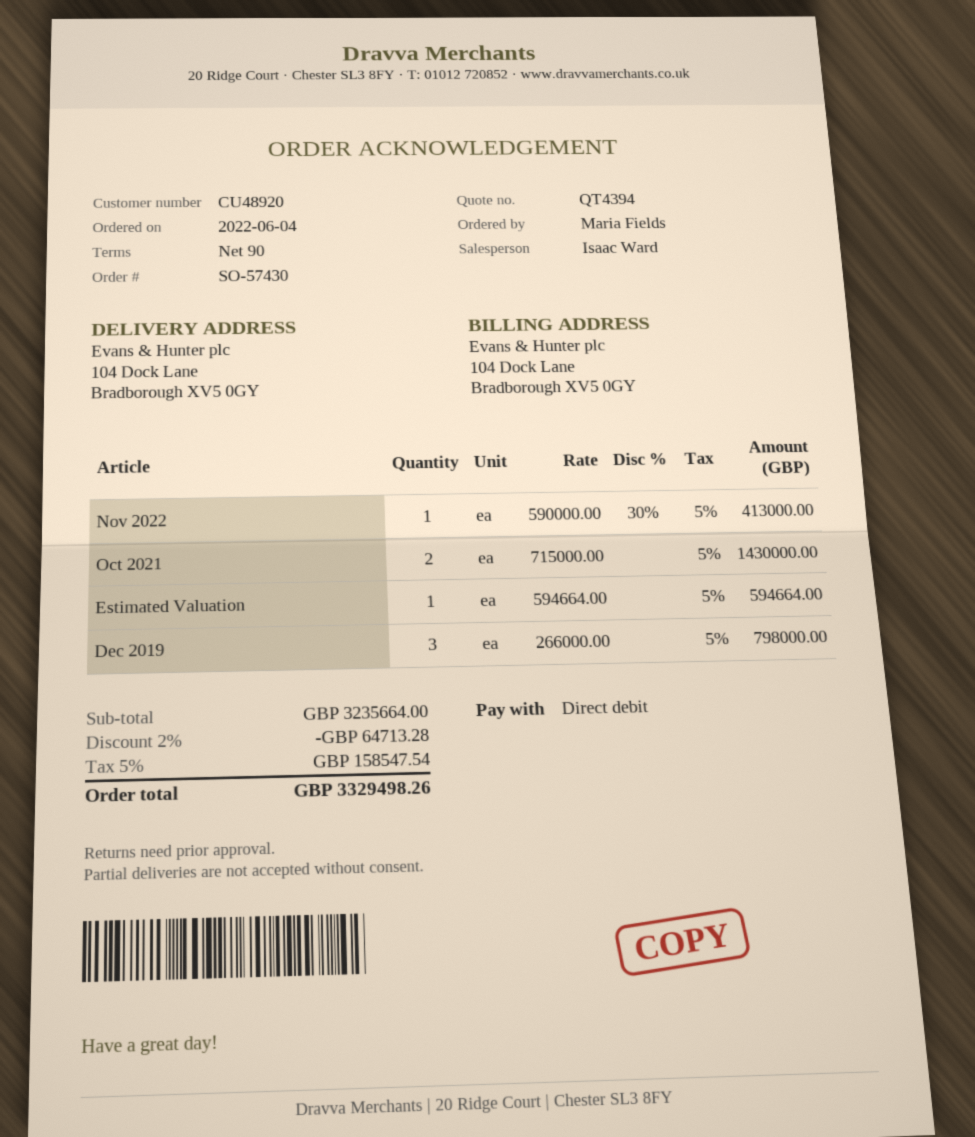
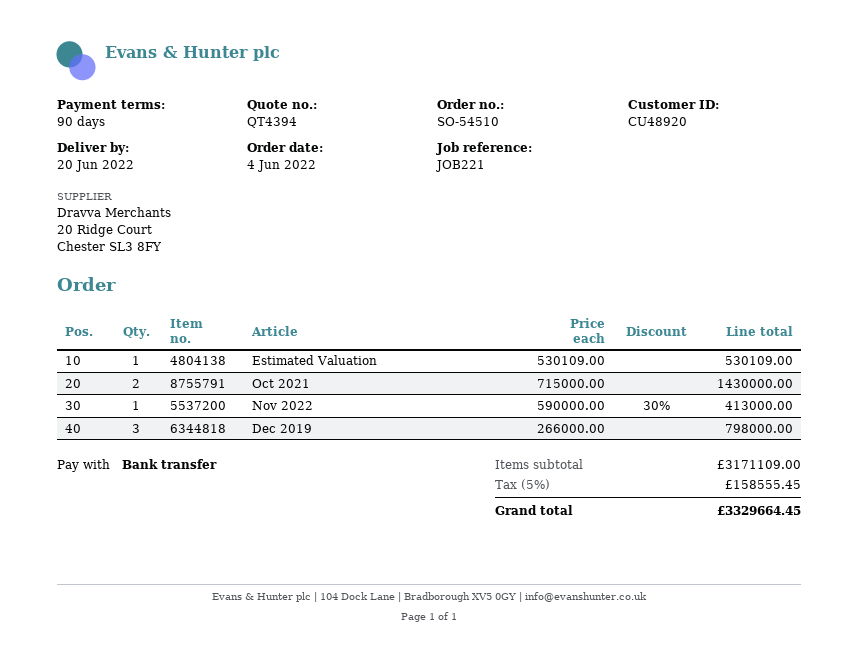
order number: SO-57430 -> SO-54510
payment method: direct debit -> bank transfer
Estimated Valuation: 1 x 594664.00 = 594664.00 -> 1 x 530109.00 = 530109.00
subtotal: 3235664.00 -> 3171109.00
discount: 2% = 64713.28 -> none
tax: 5% = 158547.54 -> 5% = 158555.45
total: 3329498.26 -> 3329664.45

